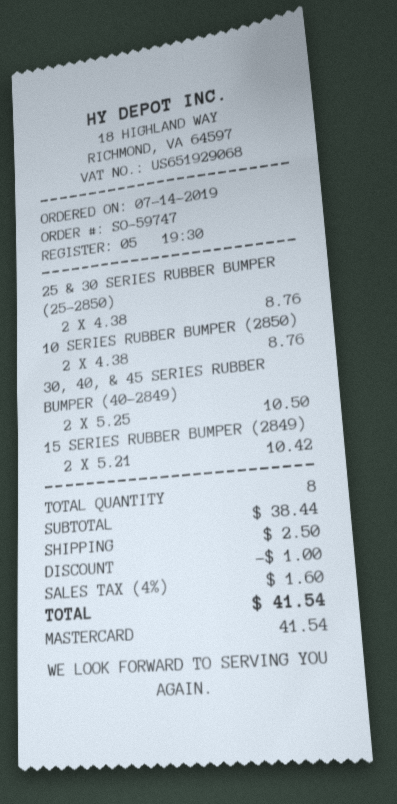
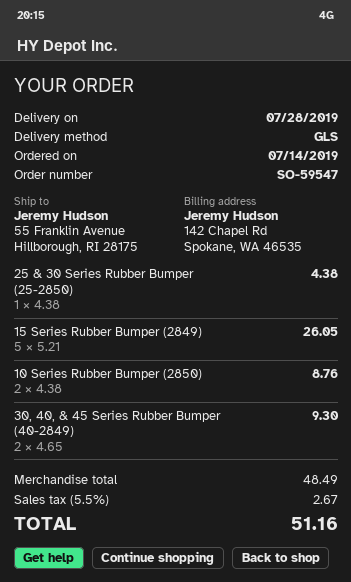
order number: SO-59747 -> SO-59547
25 & 30 SERIES RUBBER BUMPER (25-2850): 2 x 4.38 = 8.76 -> 1 x 4.38 = 4.38
30, 40, & 45 SERIES RUBBER BUMPER (40-2849): 2 x 5.25 = 10.50 -> 2 x 4.65 = 9.30
15 SERIES RUBBER BUMPER (2849): 2 x 5.21 = 10.42 -> 5 x 5.21 = 26.05
subtotal: 38.44 -> 48.49
discount: 1.00 -> none
shipping: 2.50 -> none
tax: 4% = 1.60 -> 5.5% = 2.67
total: 41.54 -> 51.16

